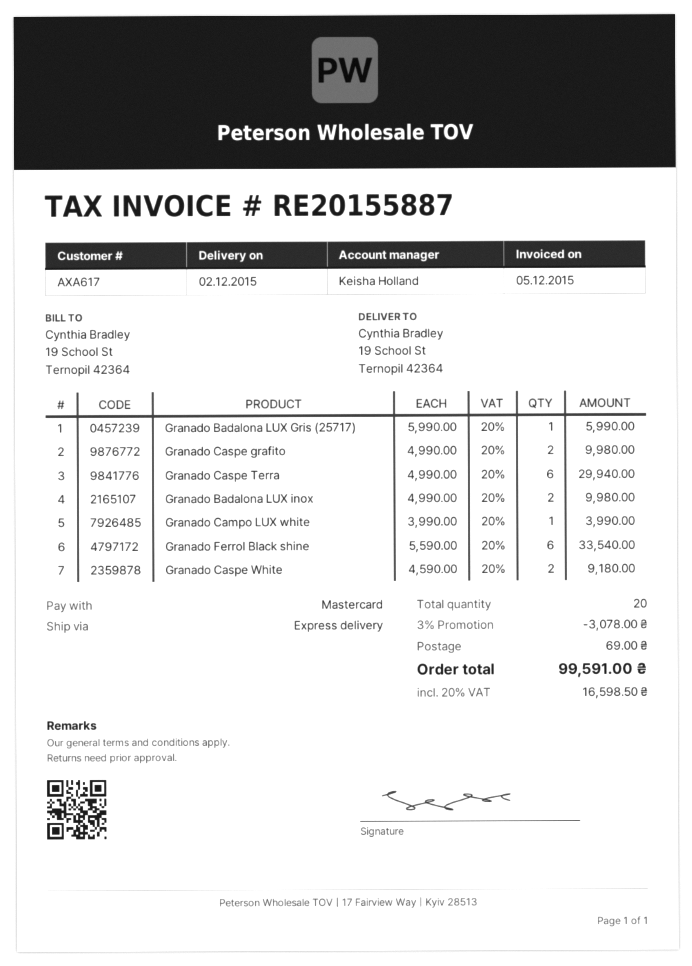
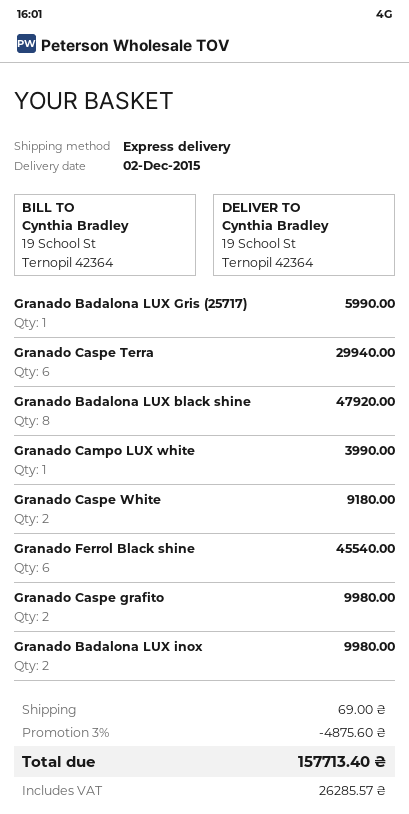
Granado Ferrol Black shine: 6 for 33540.00 -> 6 for 45540.00
Granado Badalona LUX black shine: none -> 8 for 47920.00
discount: 3% = 3078.00 -> 3% = 4875.60
tax: 16598.50 -> 26285.57
total: 99591.00 -> 157713.40

